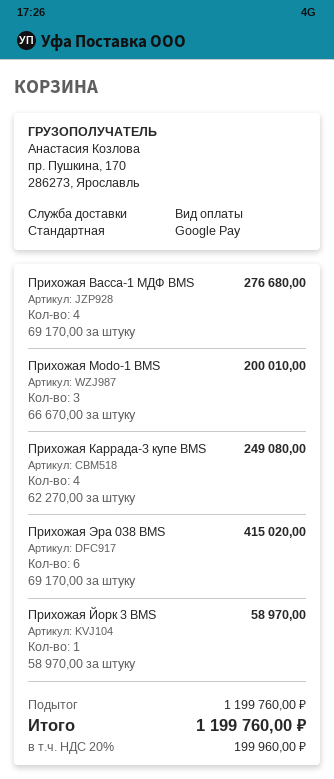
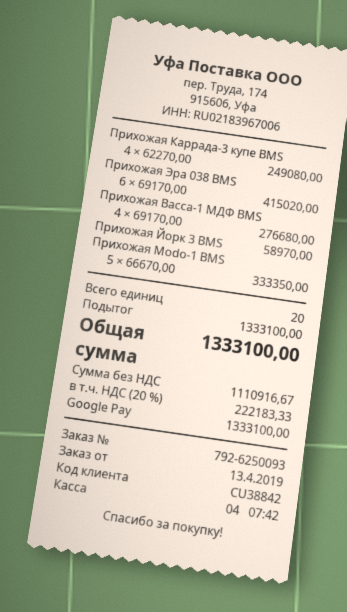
Прихожая Modo-1 BMS: 3 x 66670.00 = 200010.00 -> 5 x 66670.00 = 333350.00
subtotal: 1199760.00 -> 1333100.00
tax: 20% = 199960.00 -> 20% = 222183.33
total: 1199760.00 -> 1333100.00

